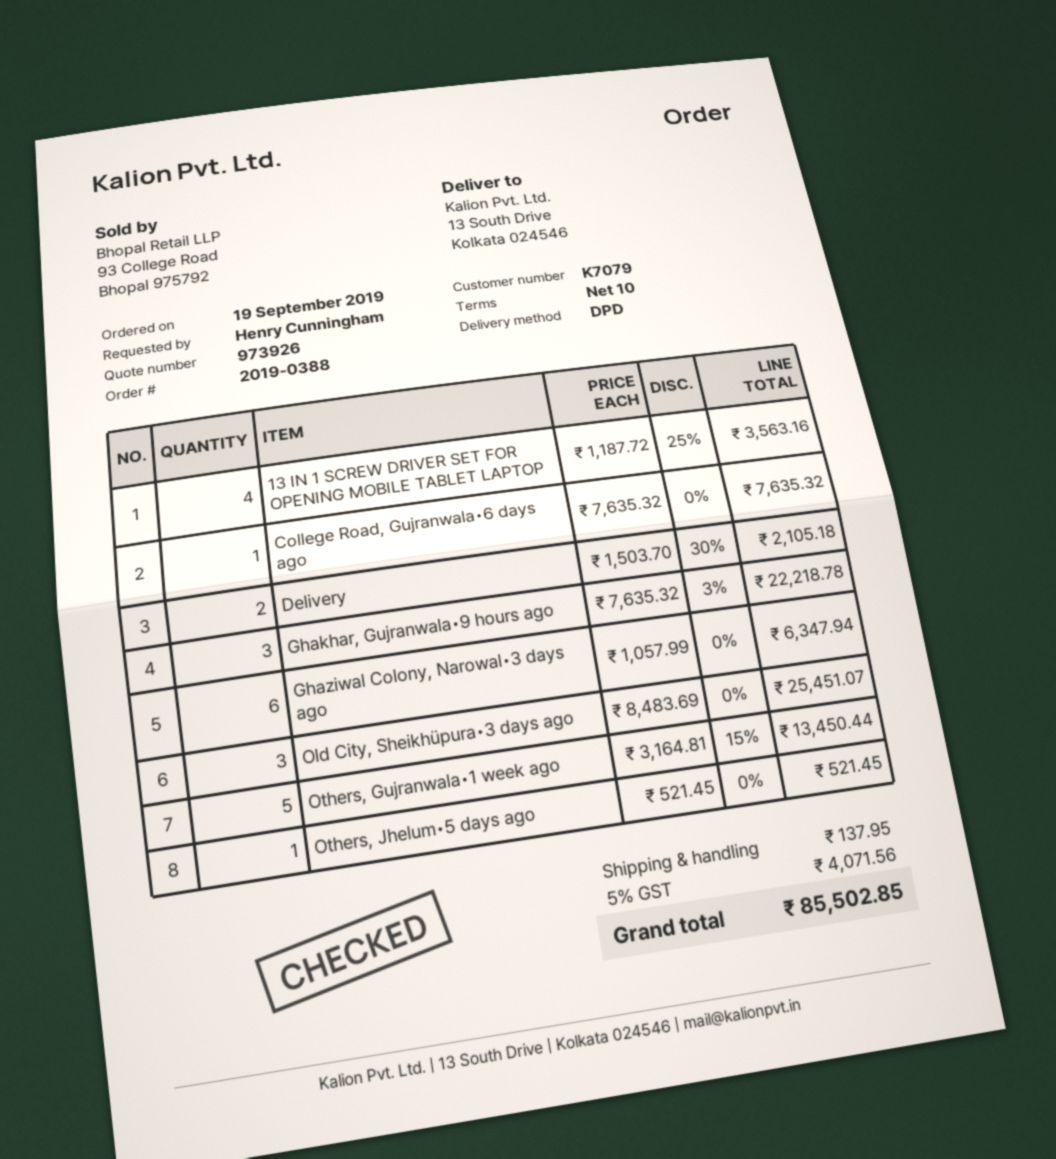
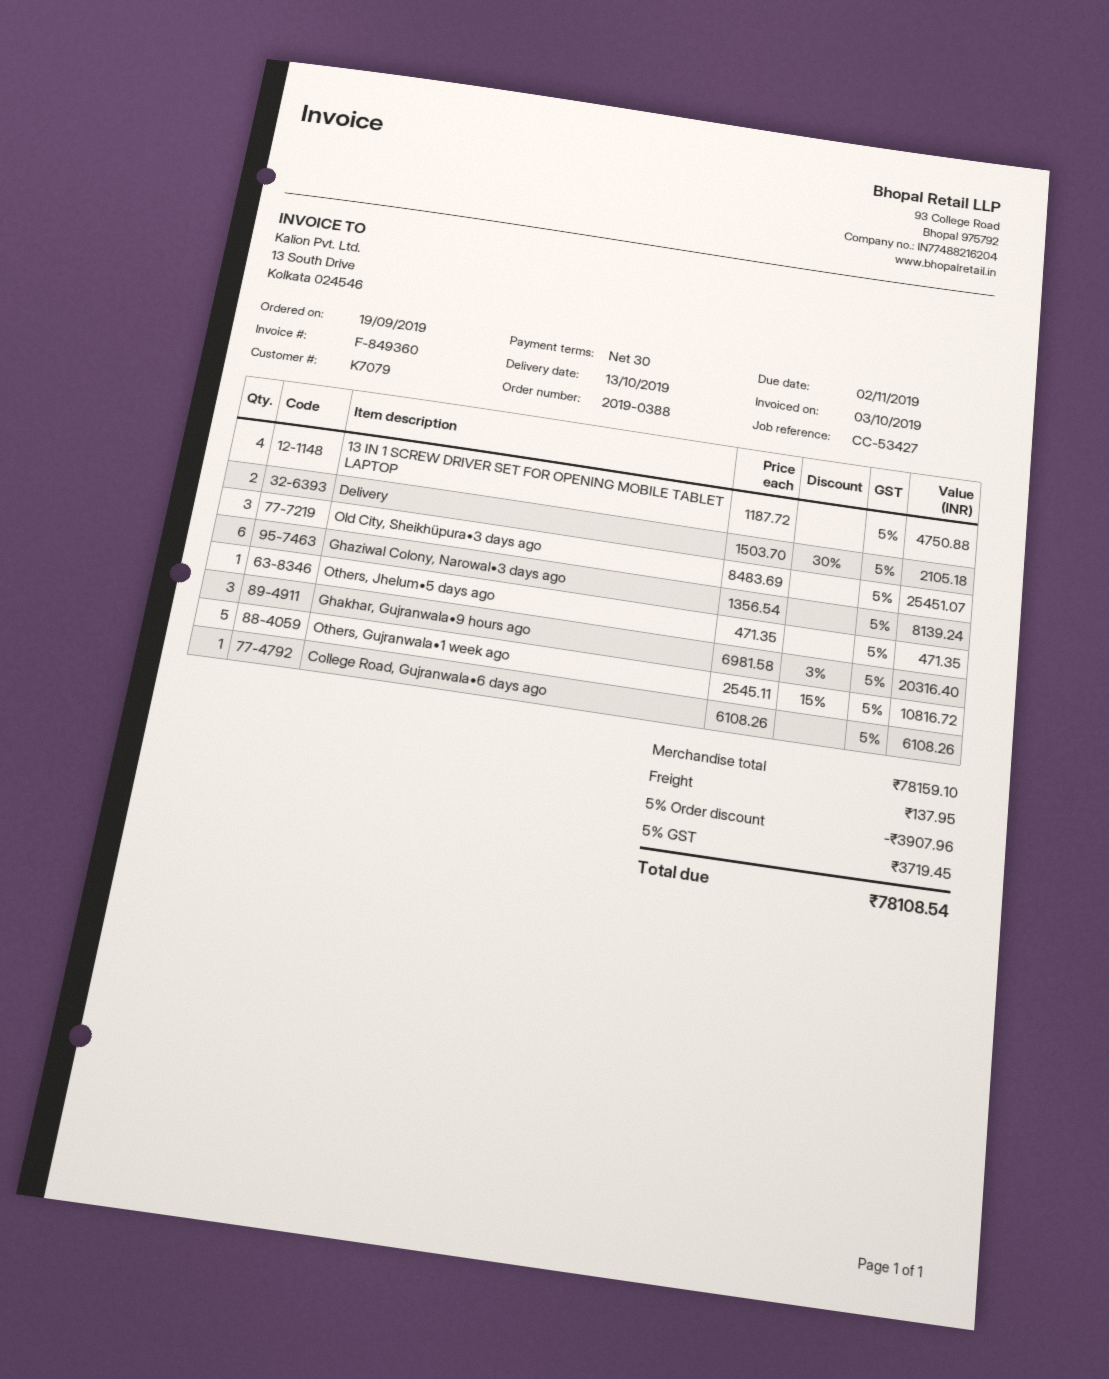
payment terms: 10 days -> 30 days
13 IN 1 SCREW DRIVER SET FOR OPENING MOBILE TABLET LAPTOP: 4 x 1187.72 - 25% = 3563.16 -> 4 x 1187.72 = 4750.88
College Road, Gujranwala•6 days ago: 1 x 7635.32 = 7635.32 -> 1 x 6108.26 = 6108.26
Ghakhar, Gujranwala•9 hours ago: 3 x 7635.32 - 3% = 22218.78 -> 3 x 6981.58 - 3% = 20316.40
Ghaziwal Colony, Narowal•3 days ago: 6 x 1057.99 = 6347.94 -> 6 x 1356.54 = 8139.24
Others, Gujranwala•1 week ago: 5 x 3164.81 - 15% = 13450.44 -> 5 x 2545.11 - 15% = 10816.72
Others, Jhelum•5 days ago: 1 x 521.45 = 521.45 -> 1 x 471.35 = 471.35
discount: none -> 5% = 3907.96
tax: 5% = 4071.56 -> 5% = 3719.45
total: 85502.85 -> 78108.54

